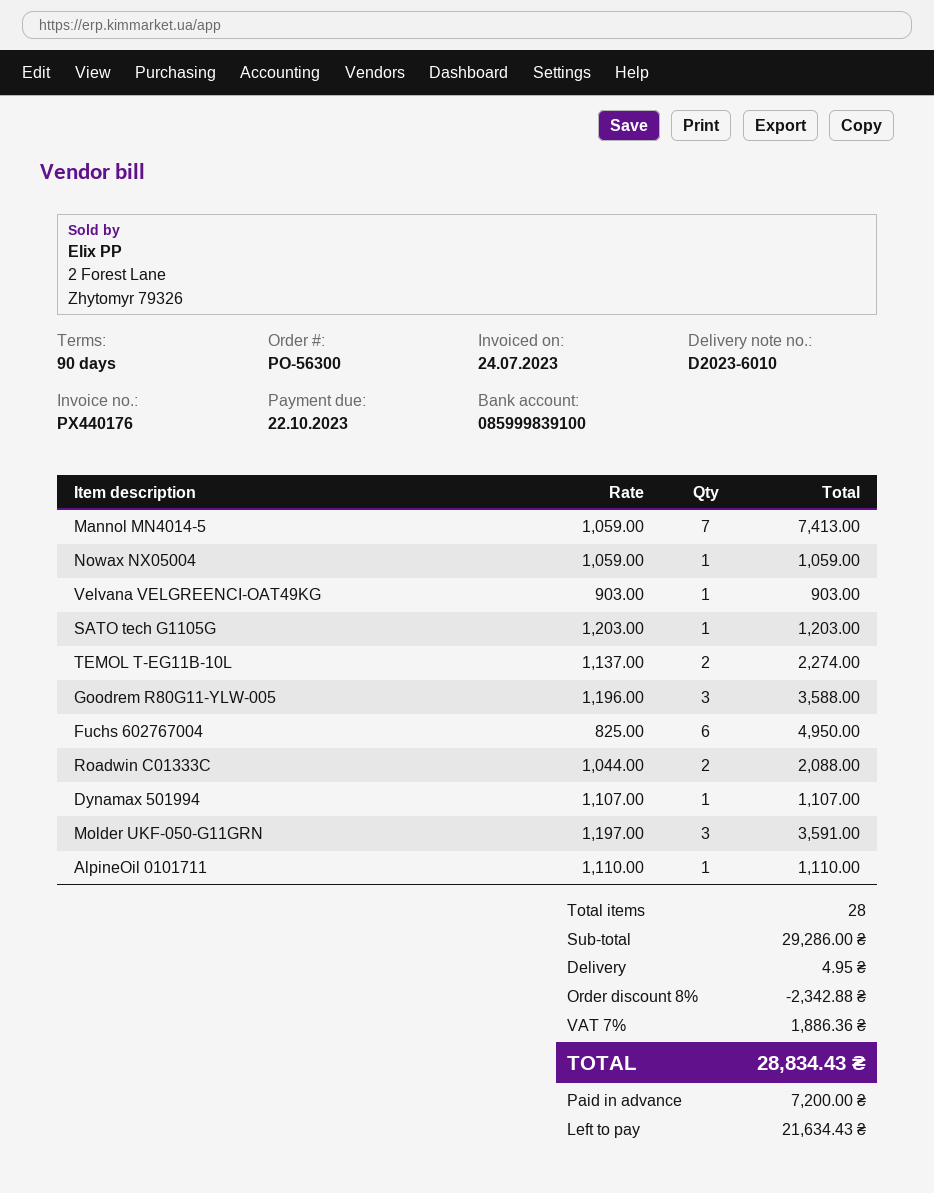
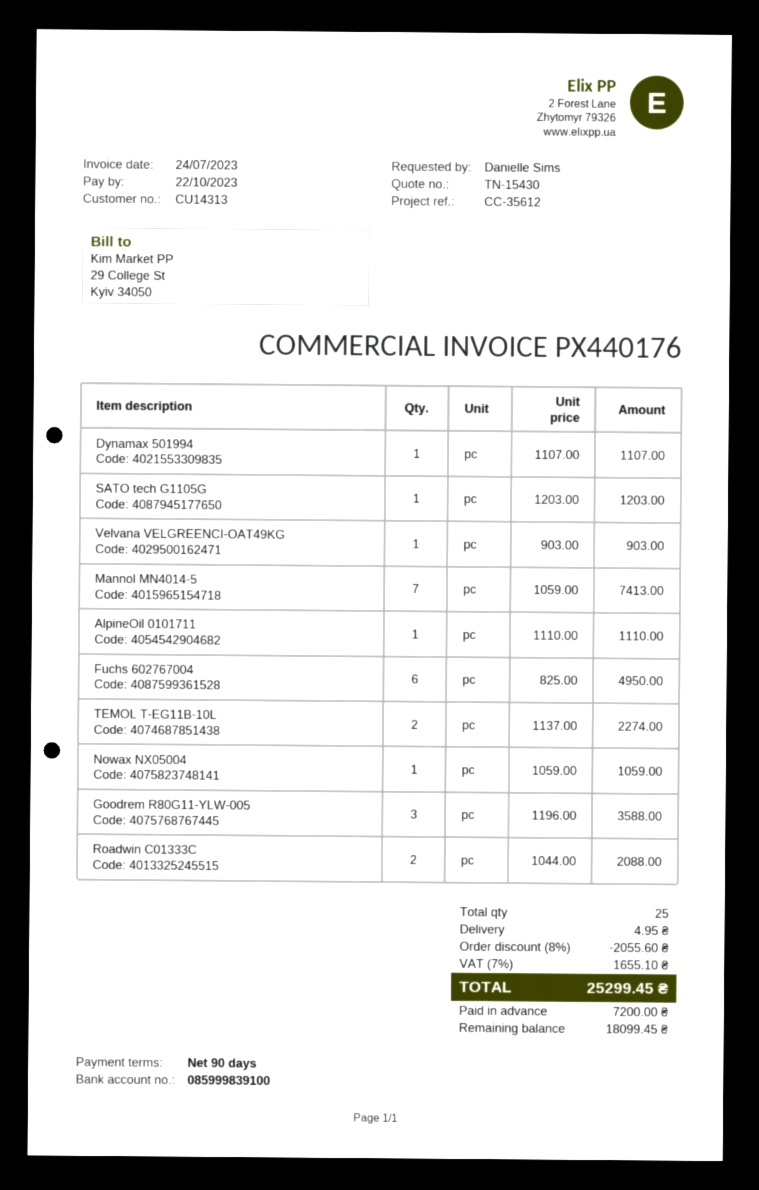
Molder UKF-050-G11GRN: 3 x 1197.00 = 3591.00 -> none
total quantity: 28 -> 25
discount: 8% = 2342.88 -> 8% = 2055.60
tax: 7% = 1886.36 -> 7% = 1655.10
total: 28834.43 -> 25299.45
balance: 21634.43 -> 18099.45

